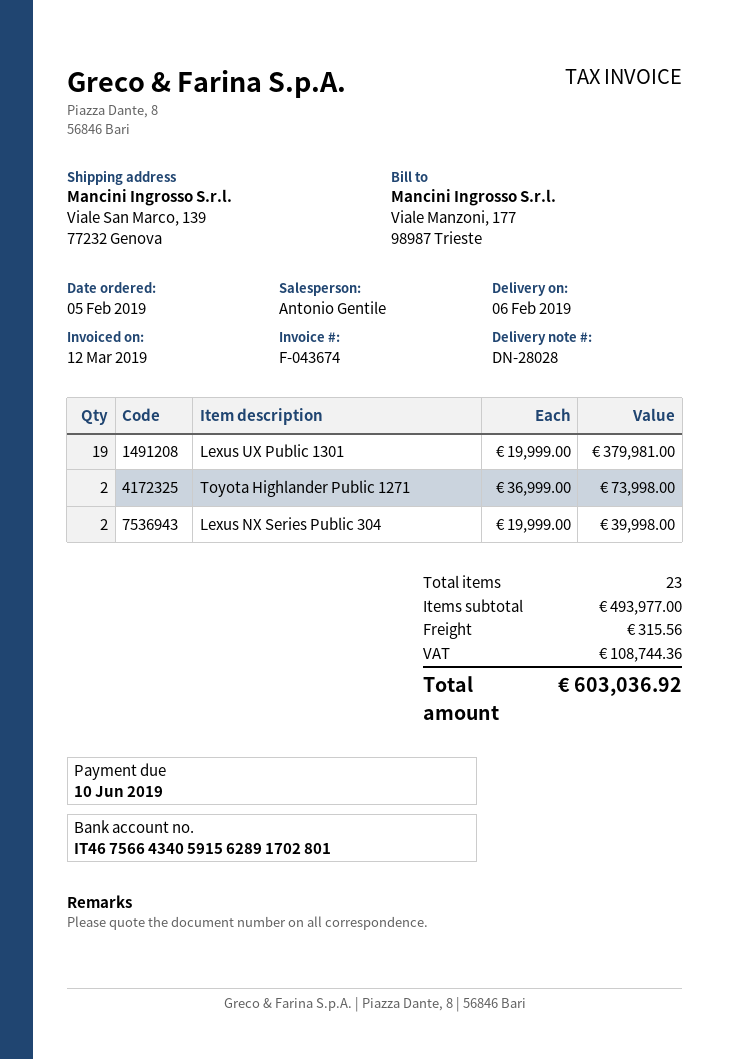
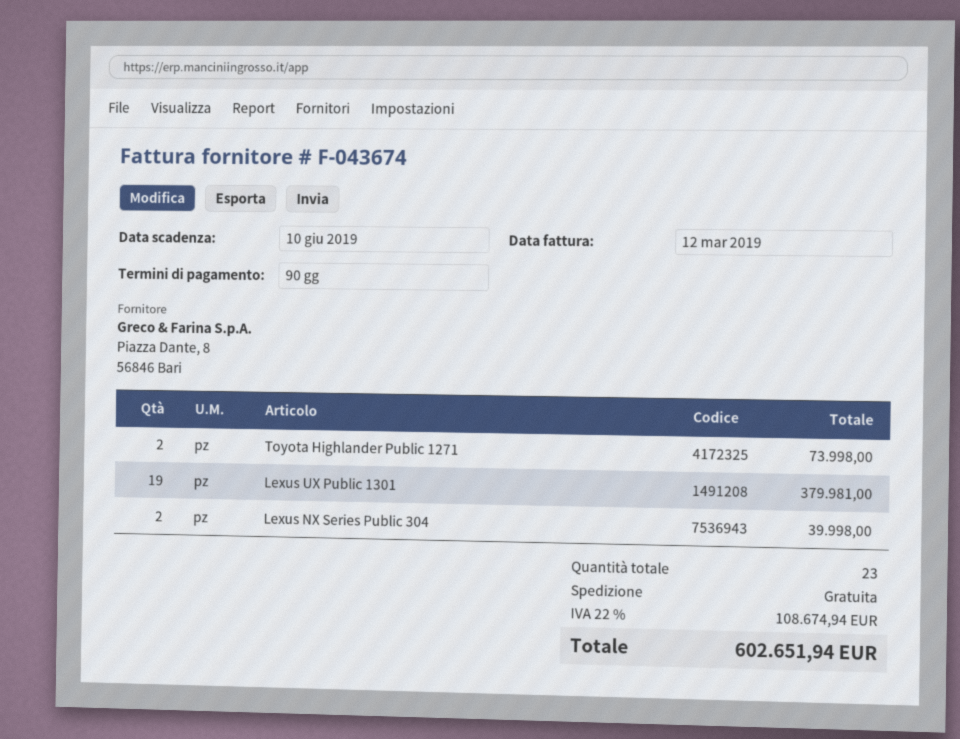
shipping: 315.56 -> 0.00
tax: 108744.36 -> 108674.94
total: 603036.92 -> 602651.94

